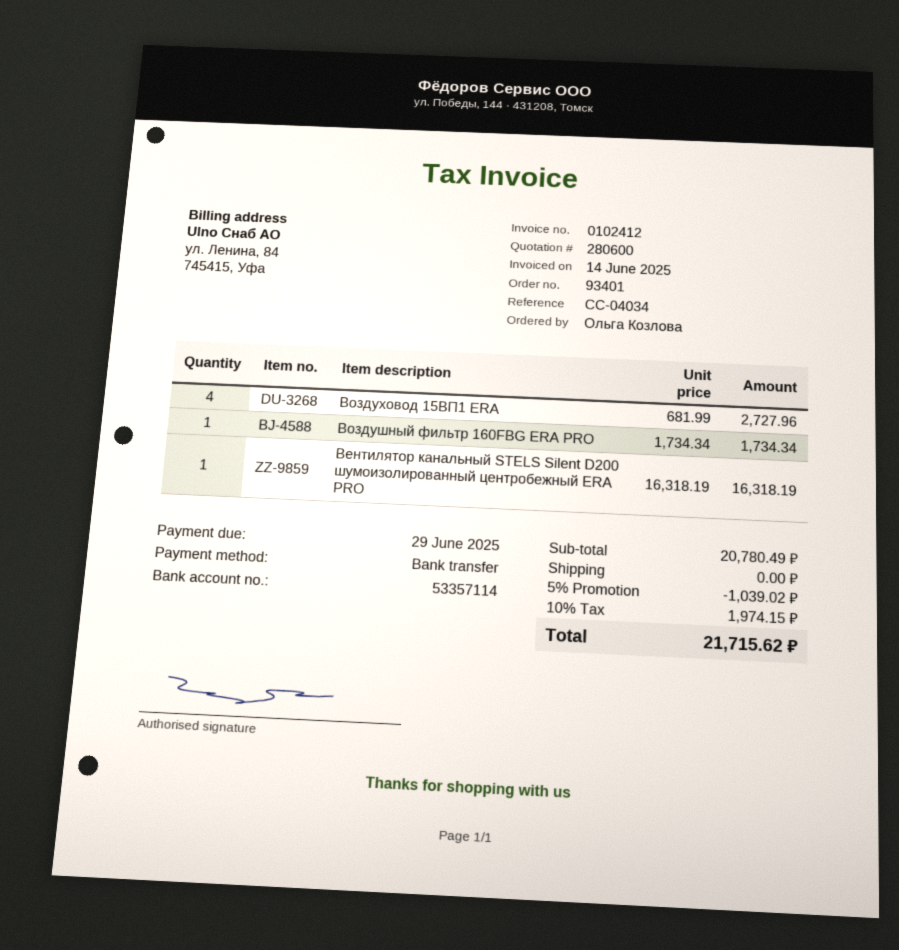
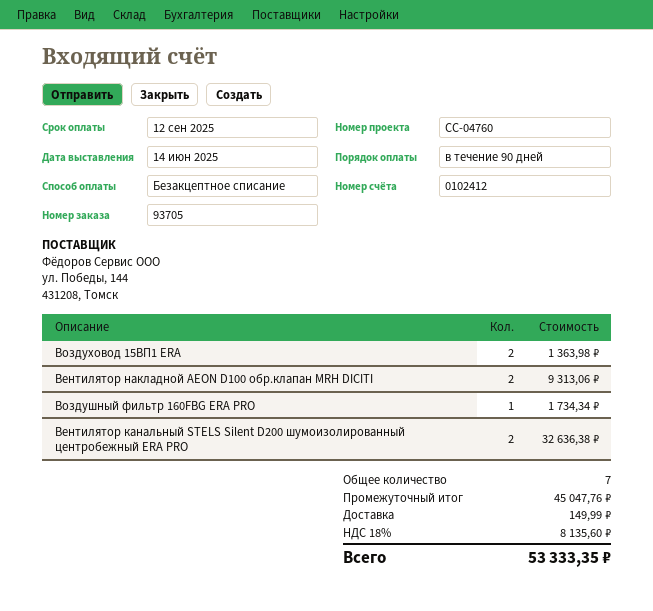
order number: 93401 -> 93705
due date: 2025-06-29 -> 2025-09-12
reference: CC-04034 -> CC-04760
payment method: bank transfer -> direct debit
Воздуховод 15ВП1 ERA: 4 for 2727.96 -> 2 for 1363.98
Вентилятор канальный STELS Silent D200 шумоизолированный центробежный ERA PRO: 1 for 16318.19 -> 2 for 32636.38
Вентилятор накладной AEON D100 обр.клапан MRH DICITI: none -> 2 for 9313.06
subtotal: 20780.49 -> 45047.76
discount: 5% = 1039.02 -> none
shipping: 0.00 -> 149.99
tax: 10% = 1974.15 -> 18% = 8135.60
total: 21715.62 -> 53333.35

